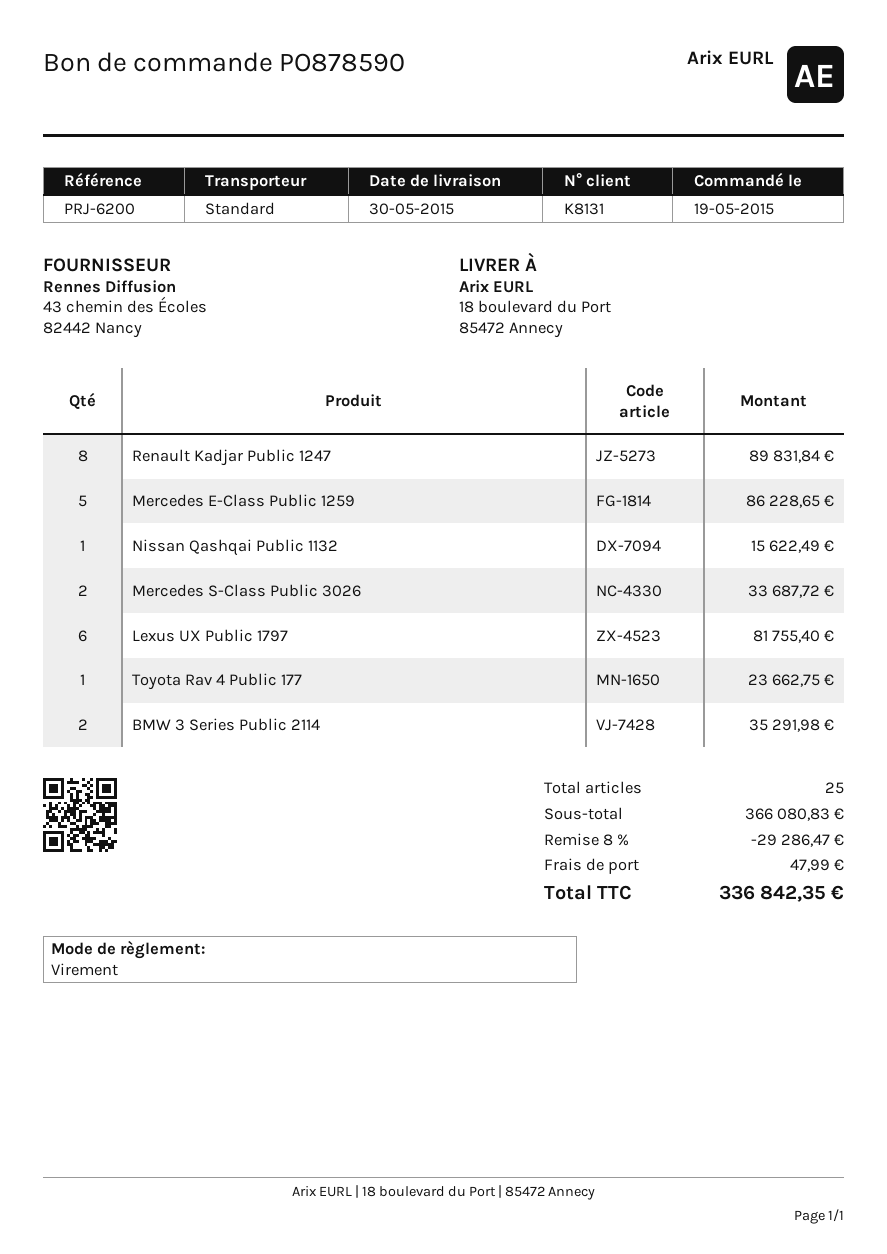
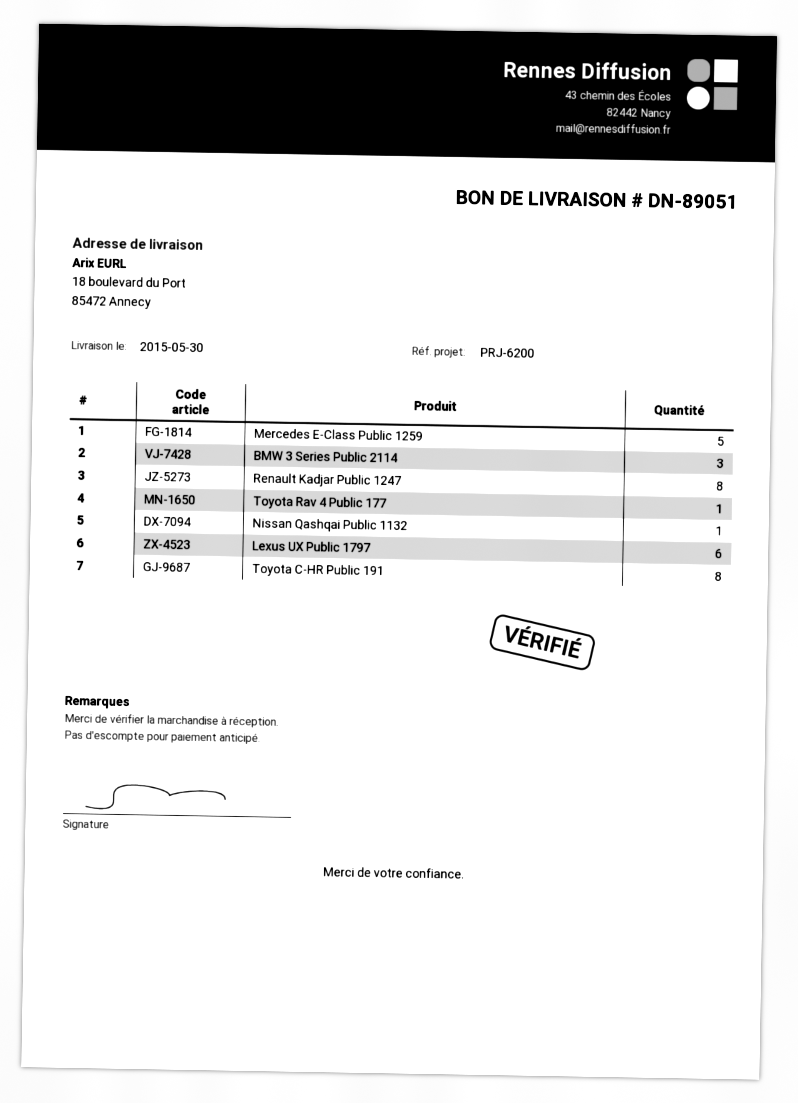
Mercedes S-Class Public 3026: 2 -> none
BMW 3 Series Public 2114: 2 -> 3
Toyota C-HR Public 191: none -> 8

